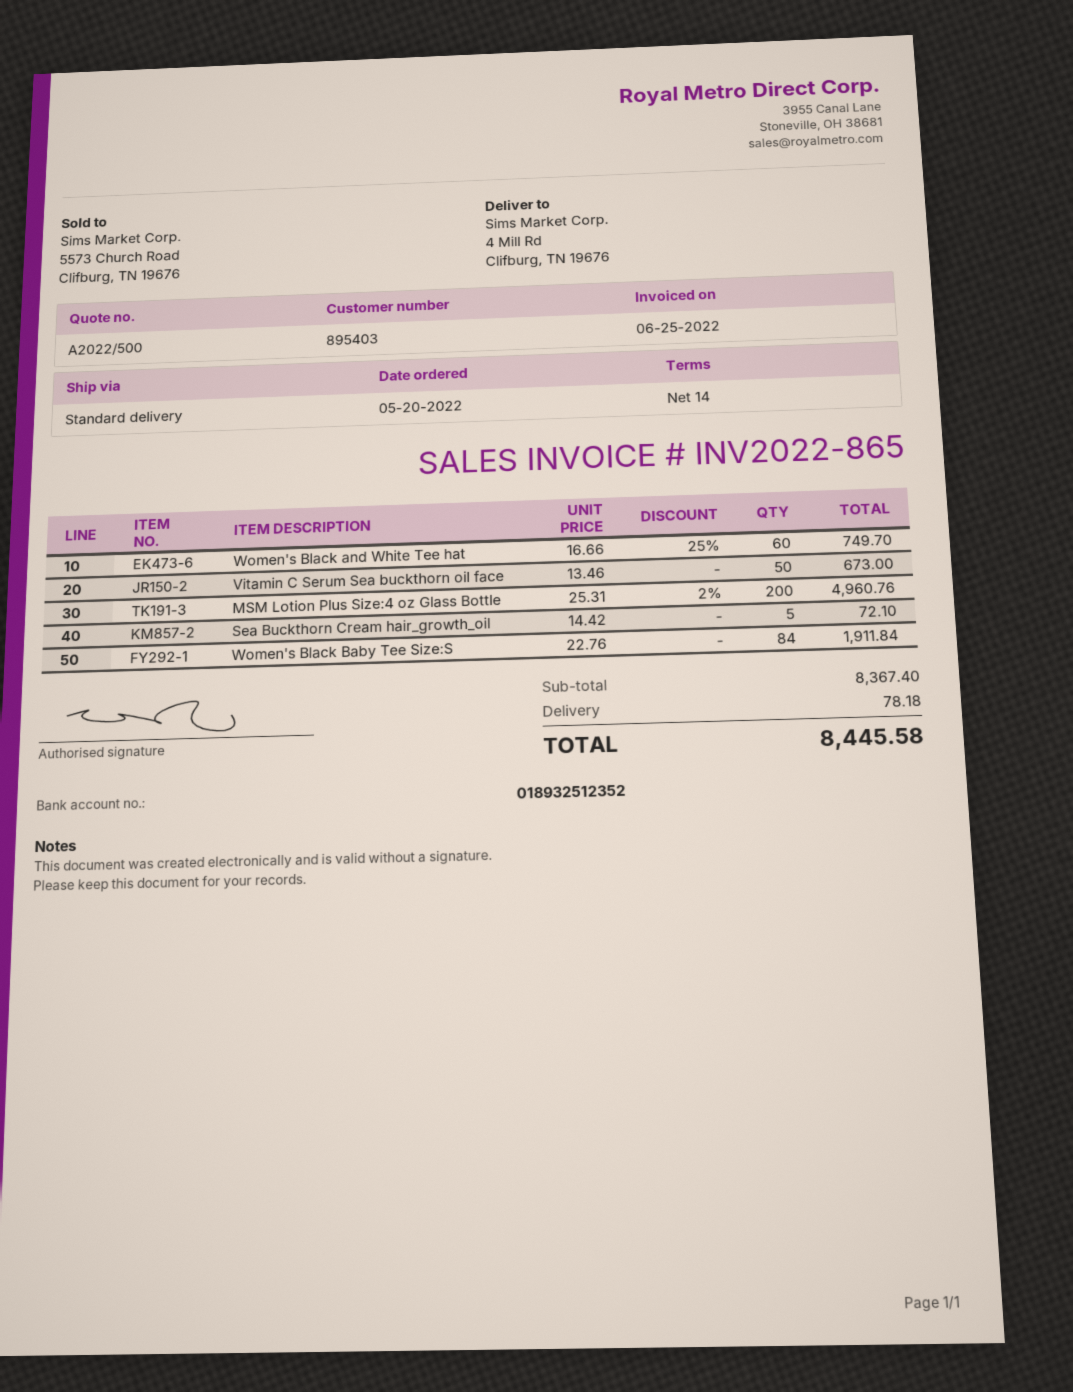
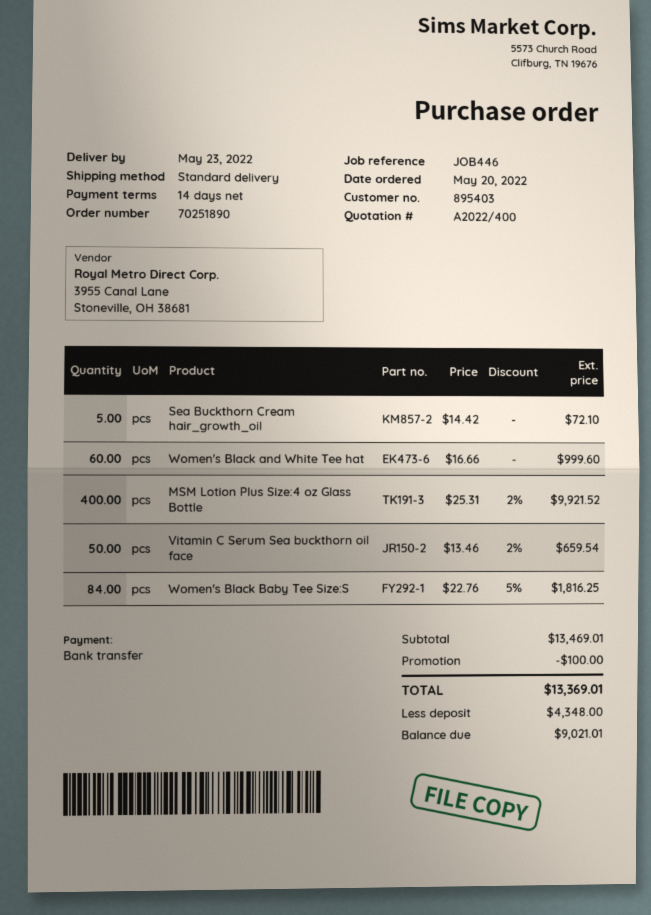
quote number: A2022/500 -> A2022/400
Women's Black and White Tee hat: 60 x 16.66 - 25% = 749.70 -> 60 x 16.66 = 999.60
Vitamin C Serum Sea buckthorn oil face: 50 x 13.46 = 673.00 -> 50 x 13.46 - 2% = 659.54
MSM Lotion Plus Size:4 oz Glass Bottle: 200 x 25.31 - 2% = 4960.76 -> 400 x 25.31 - 2% = 9921.52
Women's Black Baby Tee Size:S: 84 x 22.76 = 1911.84 -> 84 x 22.76 - 5% = 1816.25
subtotal: 8367.40 -> 13469.01
discount: none -> 100.00
shipping: 78.18 -> none
total: 8445.58 -> 13369.01

